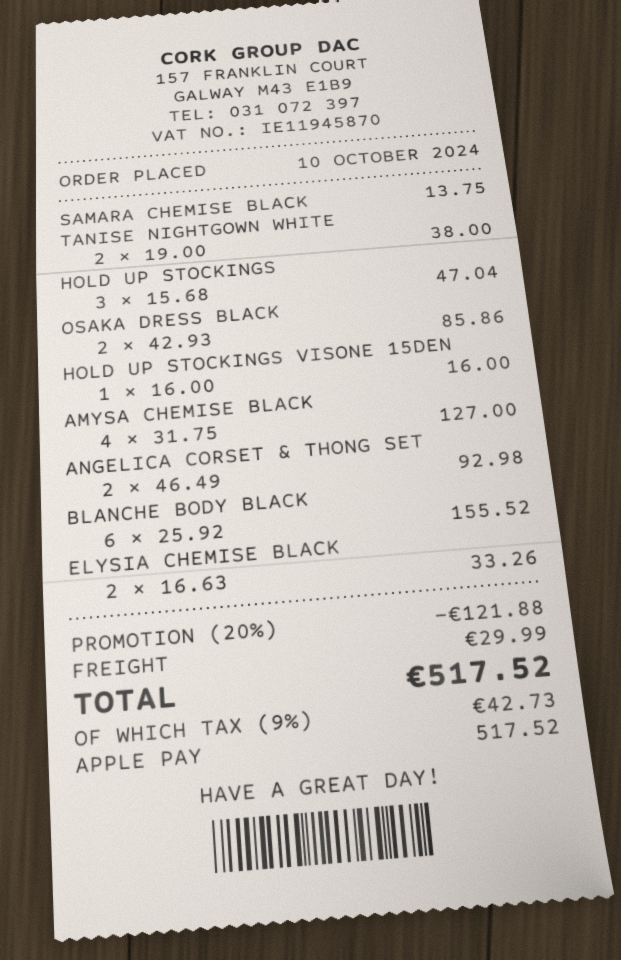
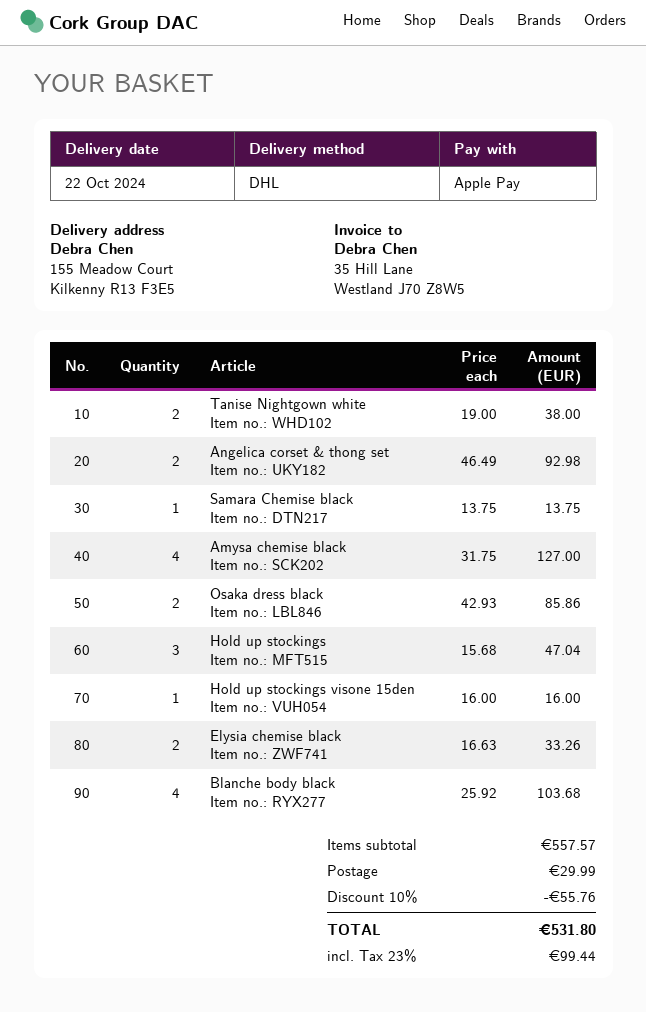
BLANCHE BODY BLACK: 6 x 25.92 = 155.52 -> 4 x 25.92 = 103.68
discount: 20% = 121.88 -> 10% = 55.76
tax: 9% = 42.73 -> 23% = 99.44
total: 517.52 -> 531.80

